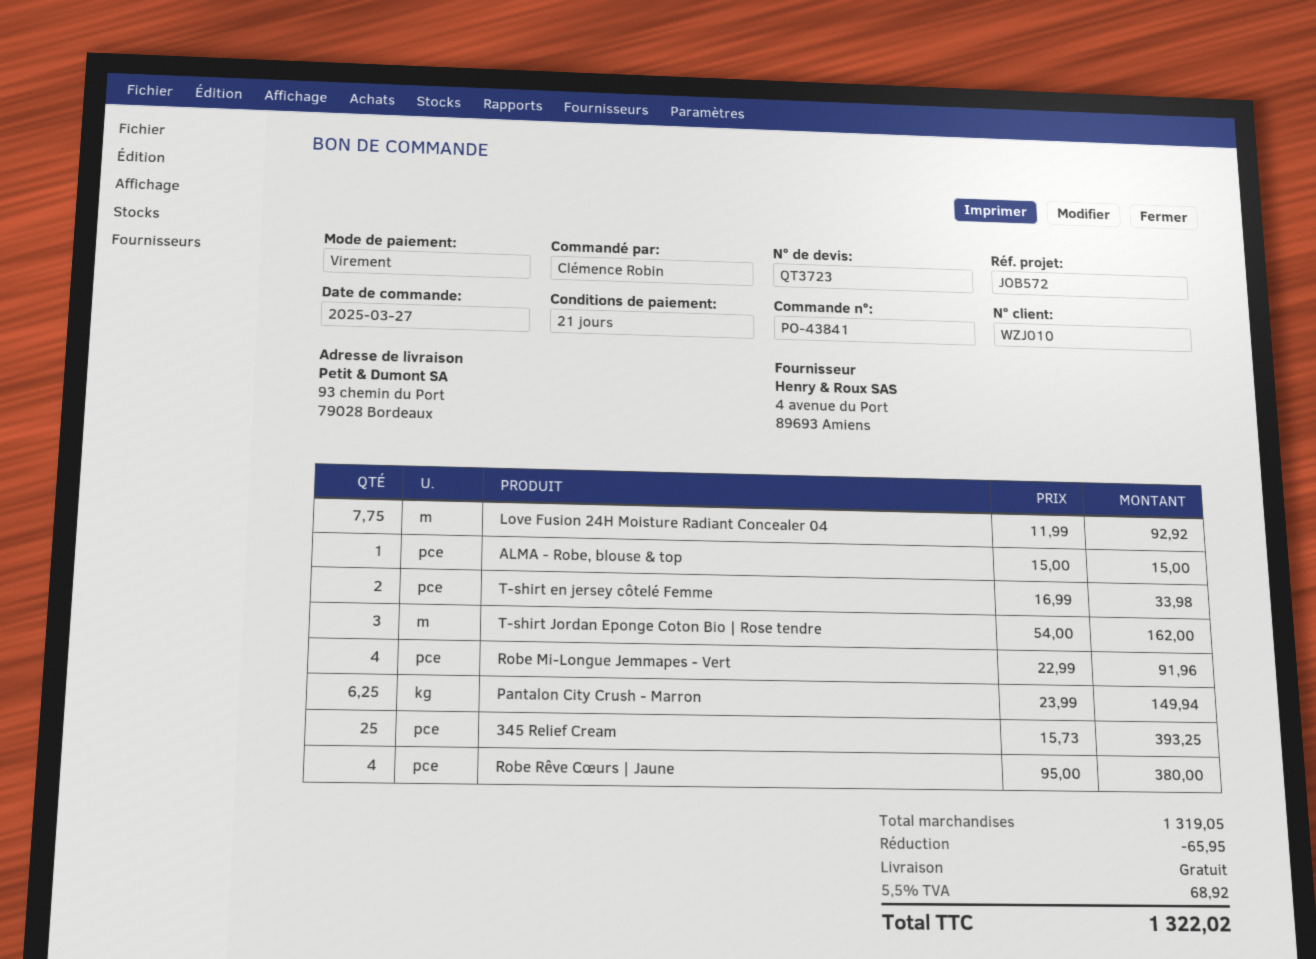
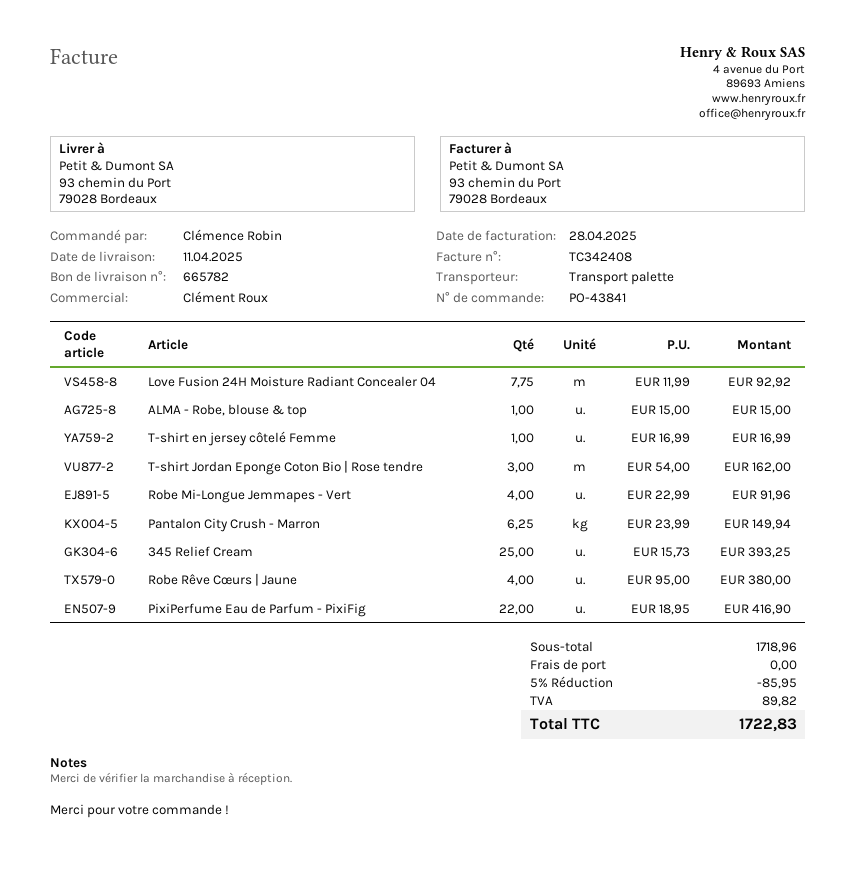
T-shirt en jersey côtelé Femme: 2 x 16.99 = 33.98 -> 1 x 16.99 = 16.99
PixiPerfume Eau de Parfum - PixiFig: none -> 22 x 18.95 = 416.90
subtotal: 1319.05 -> 1718.96
discount: 65.95 -> 85.95
tax: 68.92 -> 89.82
total: 1322.02 -> 1722.83

